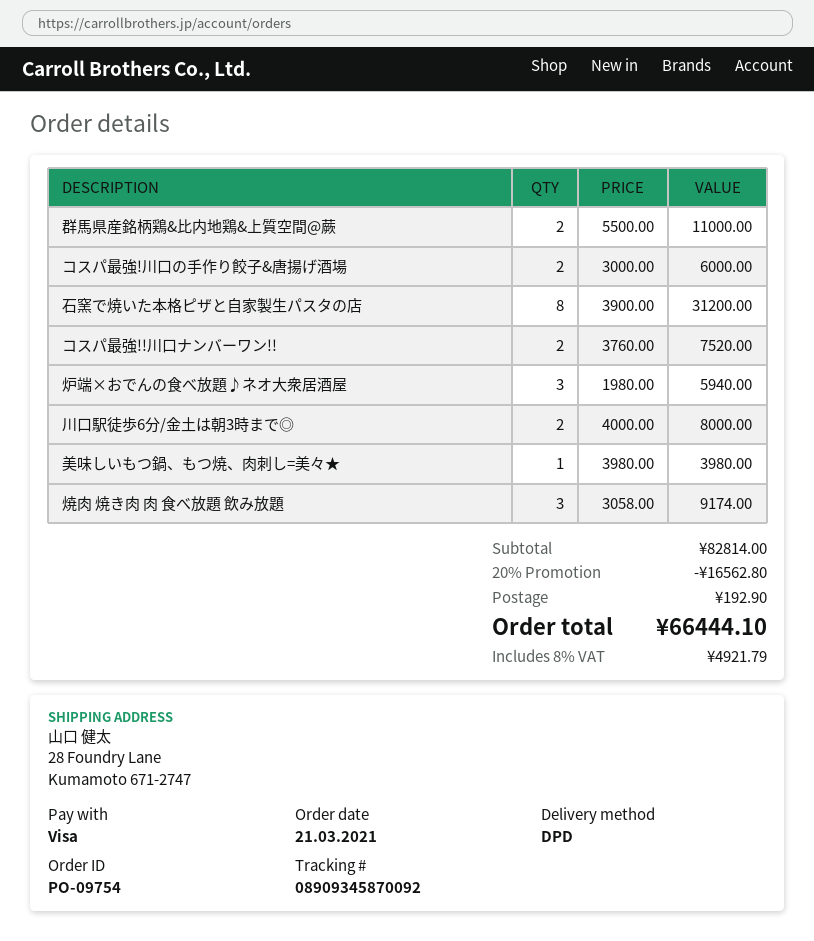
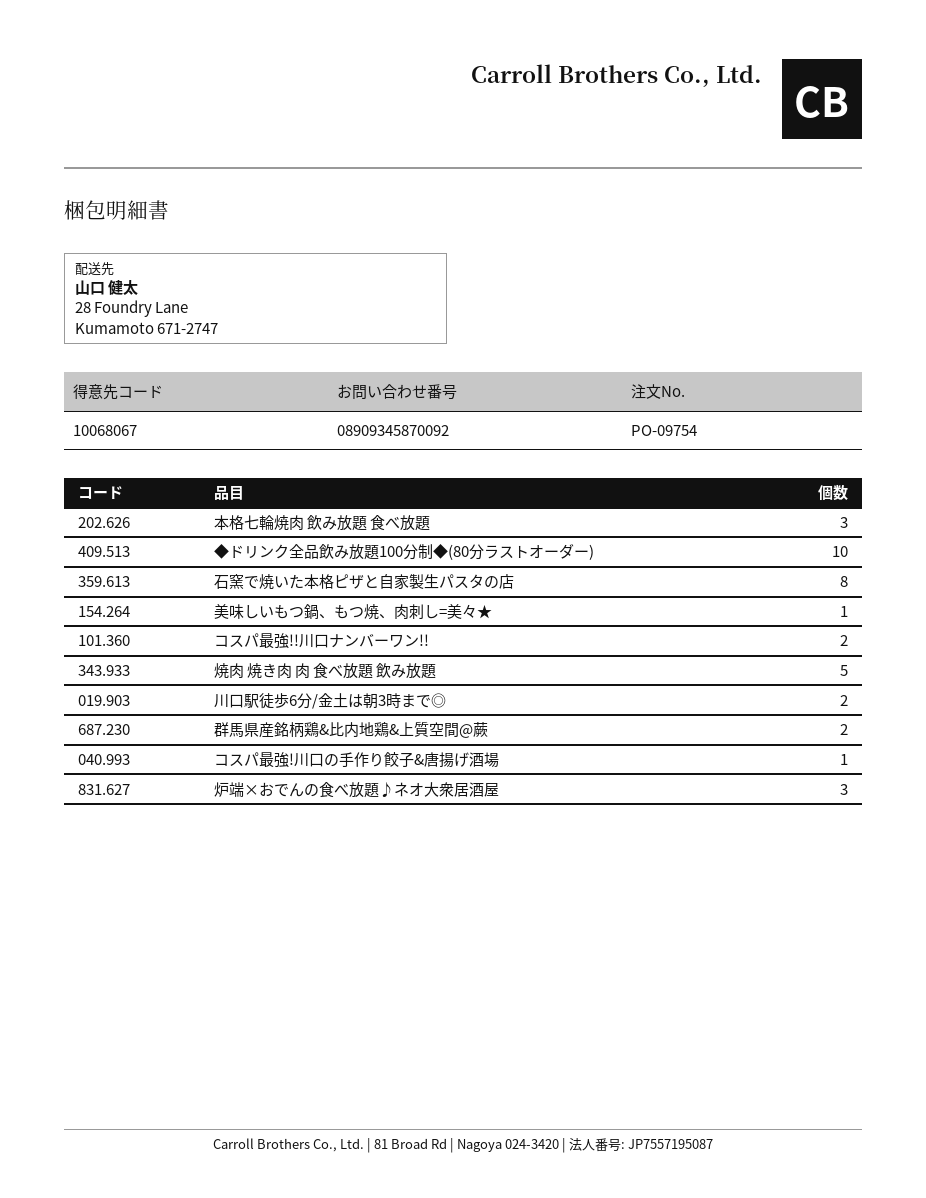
コスパ最強!川口の手作り餃子&唐揚げ酒場: 2 -> 1
焼肉 焼き肉 肉 食べ放題 飲み放題: 3 -> 5
本格七輪焼肉 飲み放題 食べ放題: none -> 3
◆ドリンク全品飲み放題100分制◆(80分ラストオーダー): none -> 10

